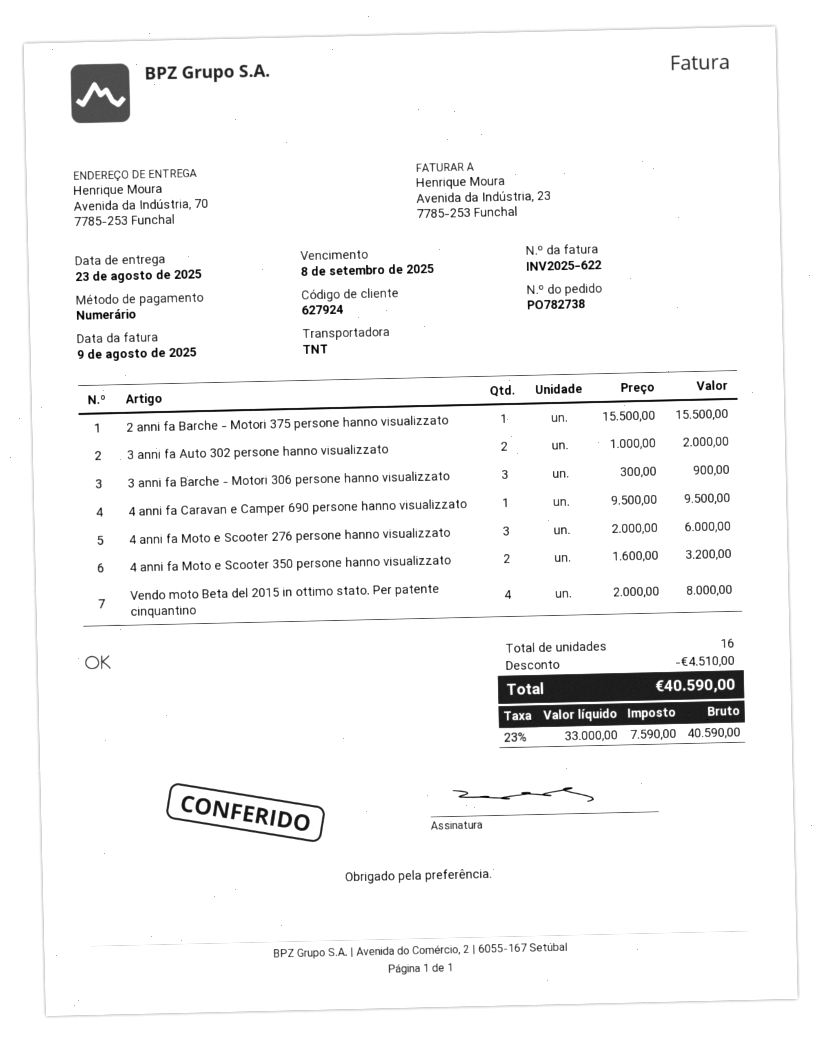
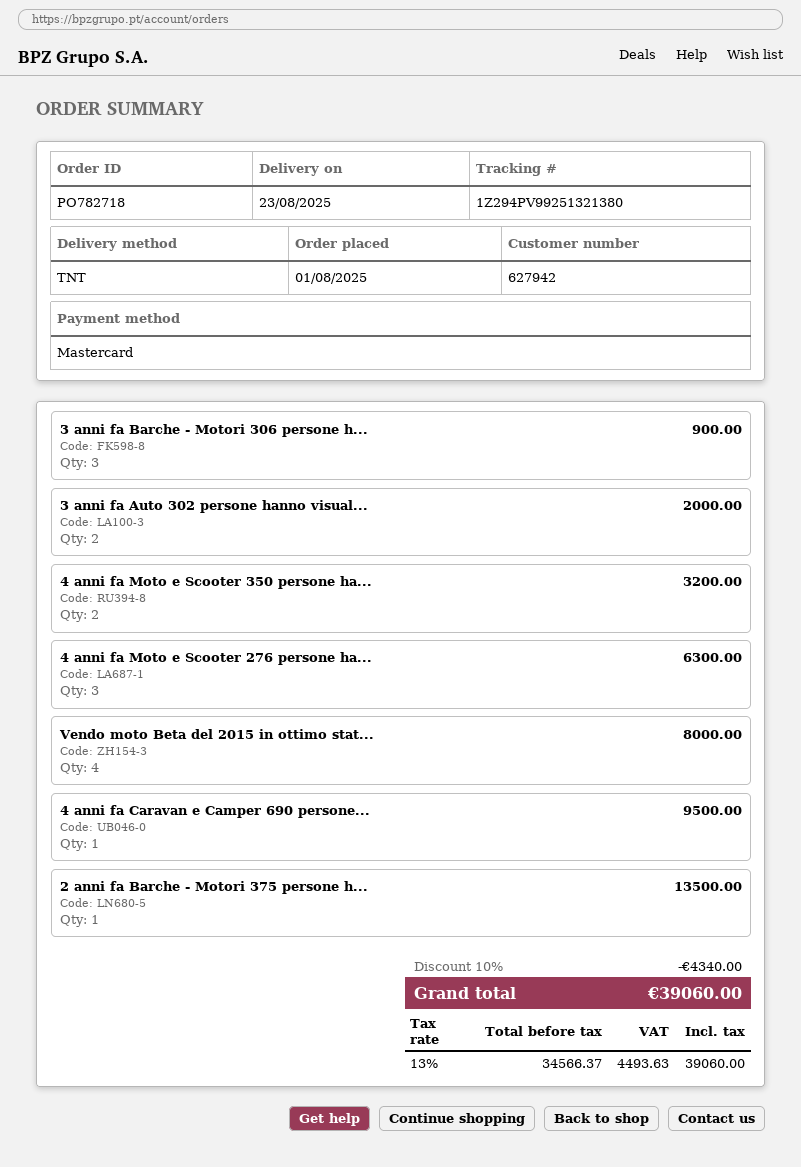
order number: PO782738 -> PO782718
customer number: 627924 -> 627942
payment method: cash -> Mastercard
2 anni fa Barche - Motori 375 persone hanno visualizzato: 1 for 15500.00 -> 1 for 13500.00
4 anni fa Moto e Scooter 276 persone hanno visualizzato: 3 for 6000.00 -> 3 for 6300.00
discount: 4510.00 -> 4340.00
net: 33000.00 -> 34566.37
tax: 23% = 7590.00 -> 13% = 4493.63
total: 40590.00 -> 39060.00

